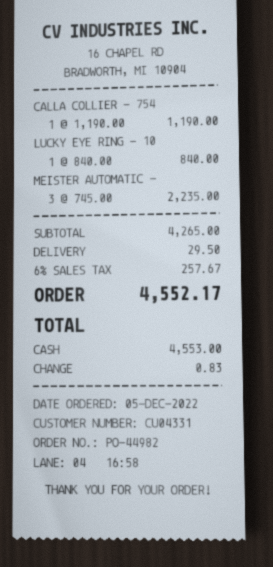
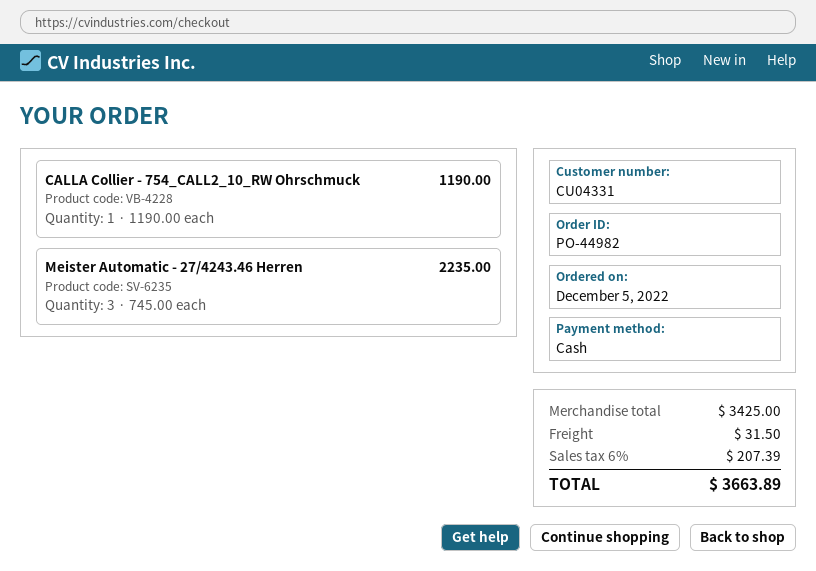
LUCKY EYE RING - 10: 1 x 840.00 = 840.00 -> none
subtotal: 4265.00 -> 3425.00
shipping: 29.50 -> 31.50
tax: 6% = 257.67 -> 6% = 207.39
total: 4552.17 -> 3663.89

